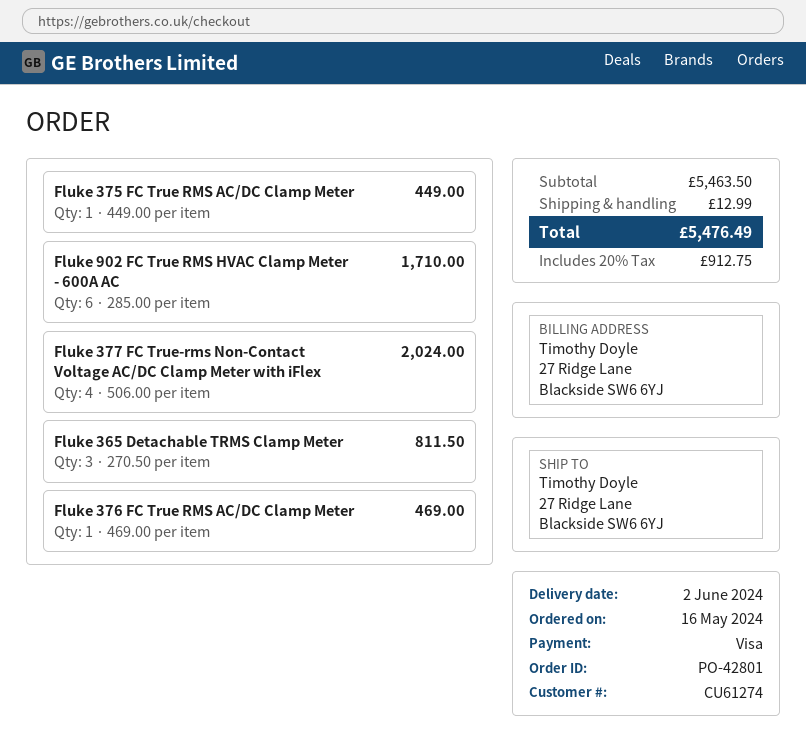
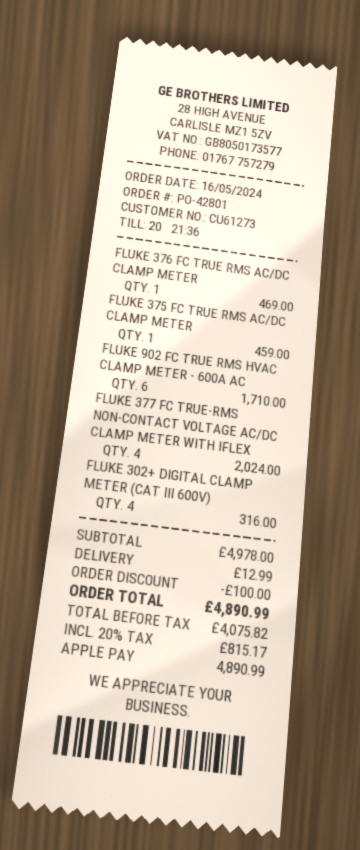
customer number: CU61274 -> CU61273
payment method: Visa -> Apple Pay
Fluke 375 FC True RMS AC/DC Clamp Meter: 1 for 449.00 -> 1 for 459.00
Fluke 365 Detachable TRMS Clamp Meter: 3 for 811.50 -> none
FLUKE 302+ DIGITAL CLAMP METER (CAT III 600V): none -> 4 for 316.00
subtotal: 5463.50 -> 4978.00
discount: none -> 100.00
tax: 20% = 912.75 -> 20% = 815.17
total: 5476.49 -> 4890.99

